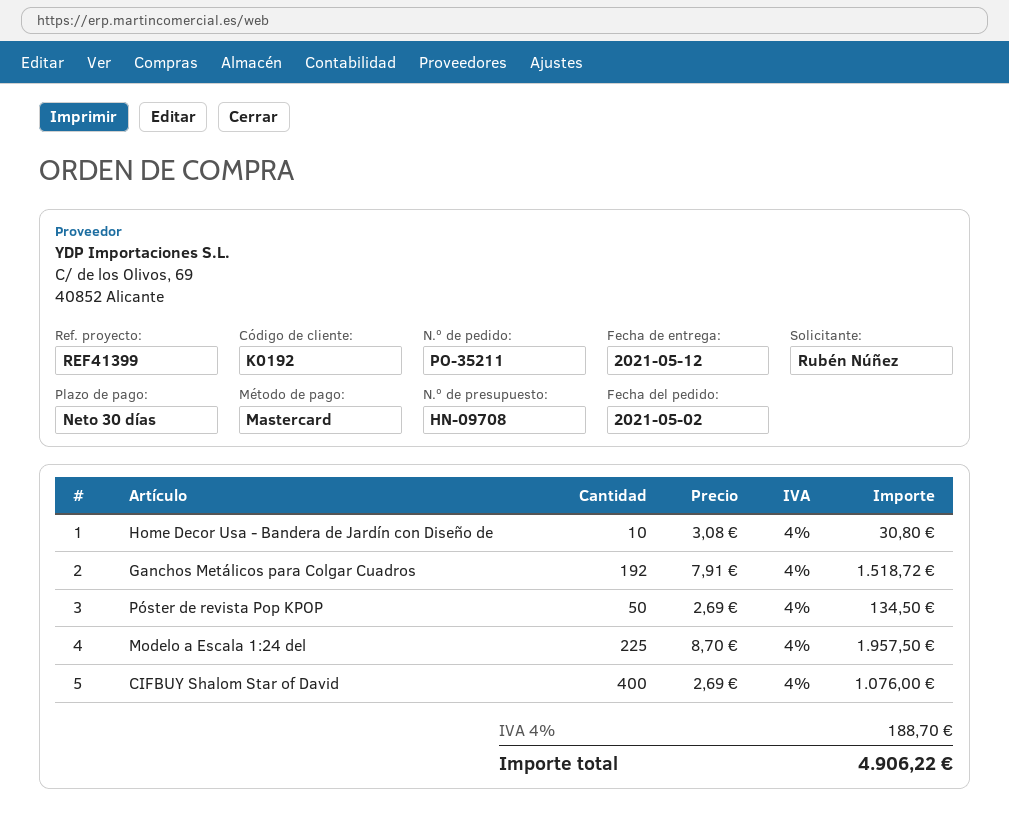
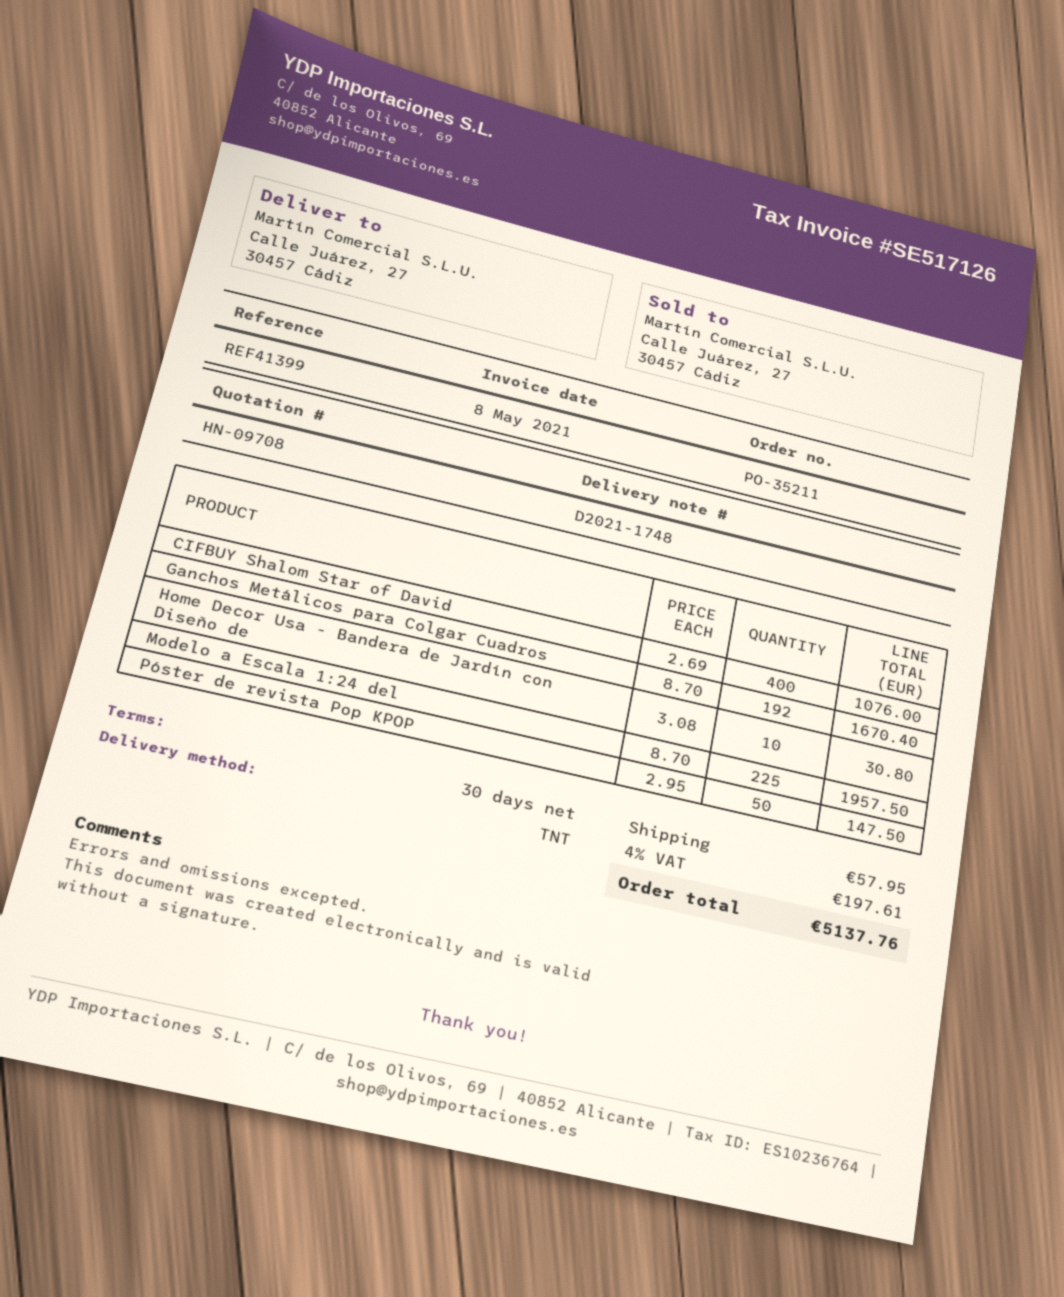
Ganchos Metálicos para Colgar Cuadros: 192 x 7.91 = 1518.72 -> 192 x 8.70 = 1670.40
Póster de revista Pop KPOP: 50 x 2.69 = 134.50 -> 50 x 2.95 = 147.50
shipping: none -> 57.95
tax: 4% = 188.70 -> 4% = 197.61
total: 4906.22 -> 5137.76

